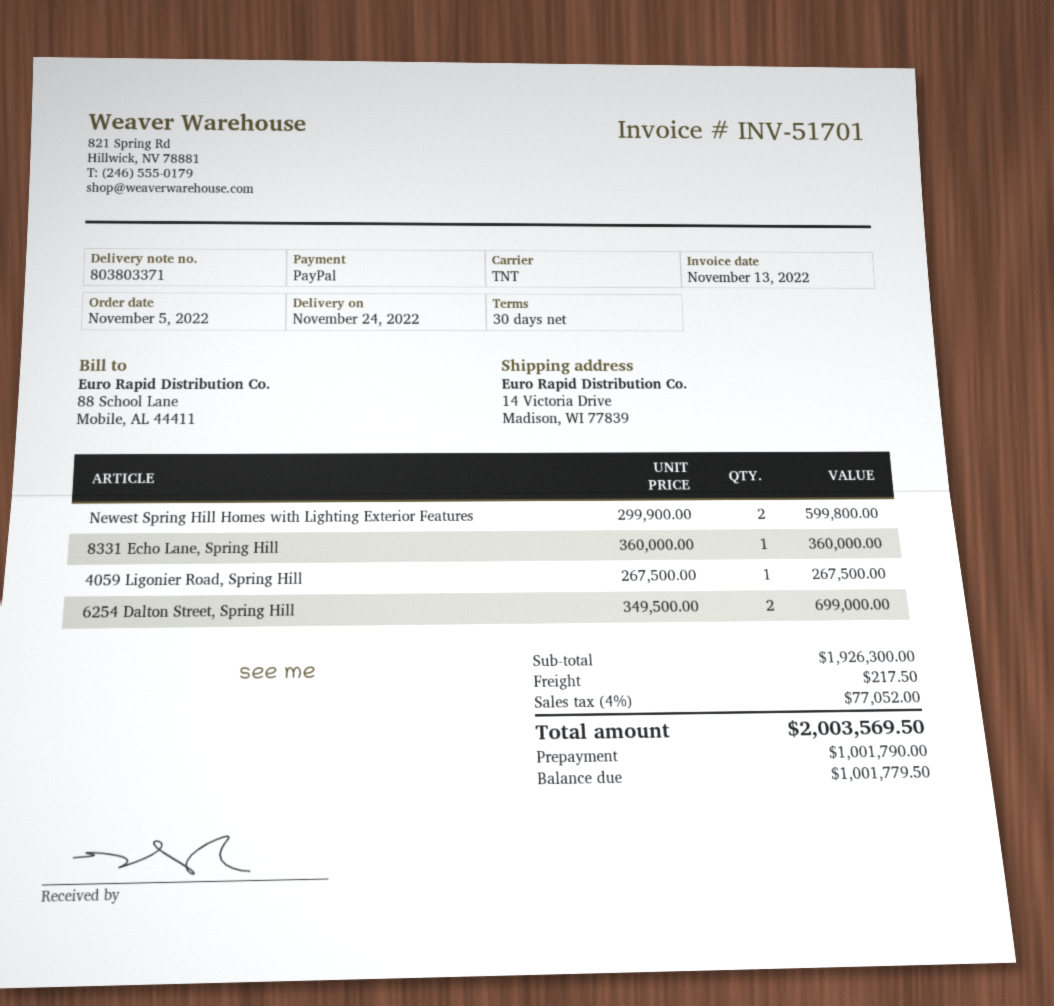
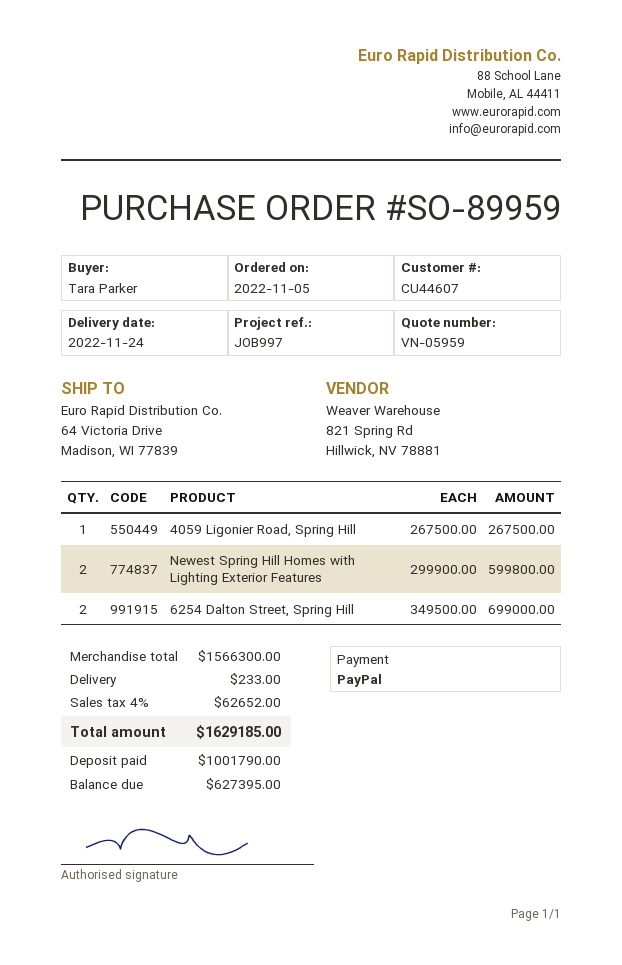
ship to: 14 Victoria Drive, Madison, WI 77839 -> 64 Victoria Drive, Madison, WI 77839
8331 Echo Lane, Spring Hill: 1 x 360000.00 = 360000.00 -> none
subtotal: 1926300.00 -> 1566300.00
shipping: 217.50 -> 233.00
tax: 4% = 77052.00 -> 4% = 62652.00
total: 2003569.50 -> 1629185.00
balance: 1001779.50 -> 627395.00

